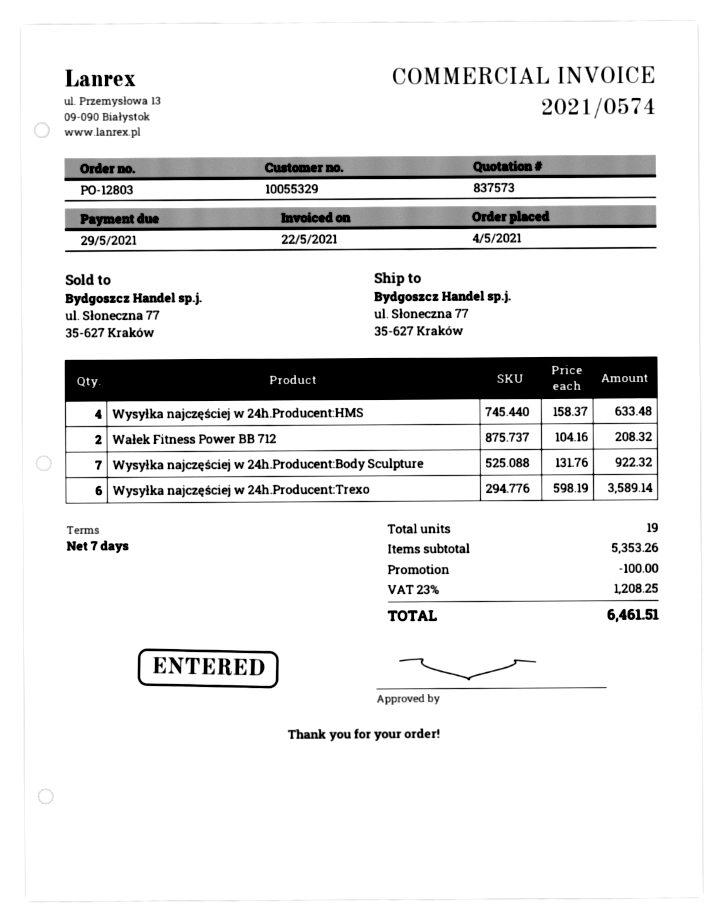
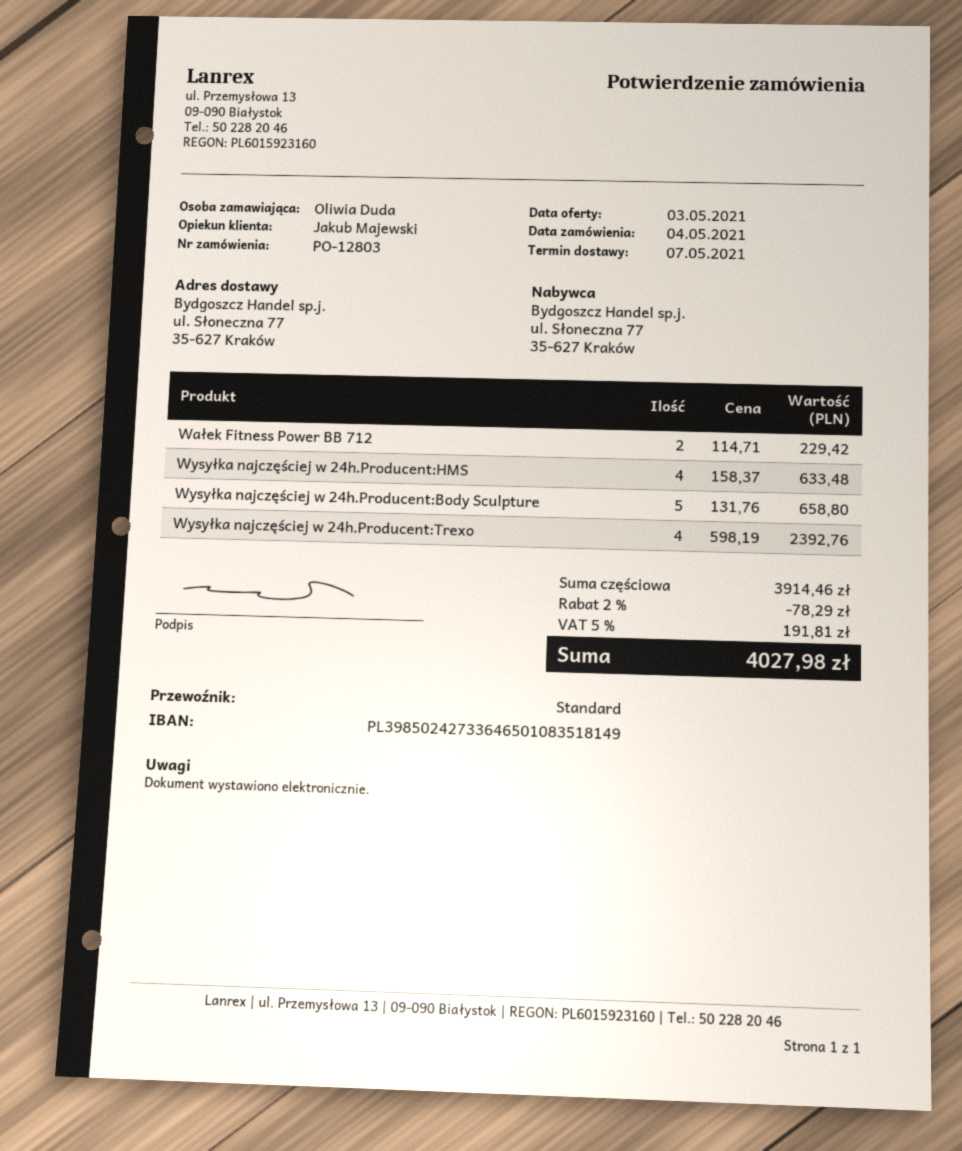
Wałek Fitness Power BB 712: 2 x 104.16 = 208.32 -> 2 x 114.71 = 229.42
Wysyłka najczęściej w 24h.Producent:Body Sculpture: 7 x 131.76 = 922.32 -> 5 x 131.76 = 658.80
Wysyłka najczęściej w 24h.Producent:Trexo: 6 x 598.19 = 3589.14 -> 4 x 598.19 = 2392.76
subtotal: 5353.26 -> 3914.46
discount: 100.00 -> 78.29
tax: 23% = 1208.25 -> 5% = 191.81
total: 6461.51 -> 4027.98

